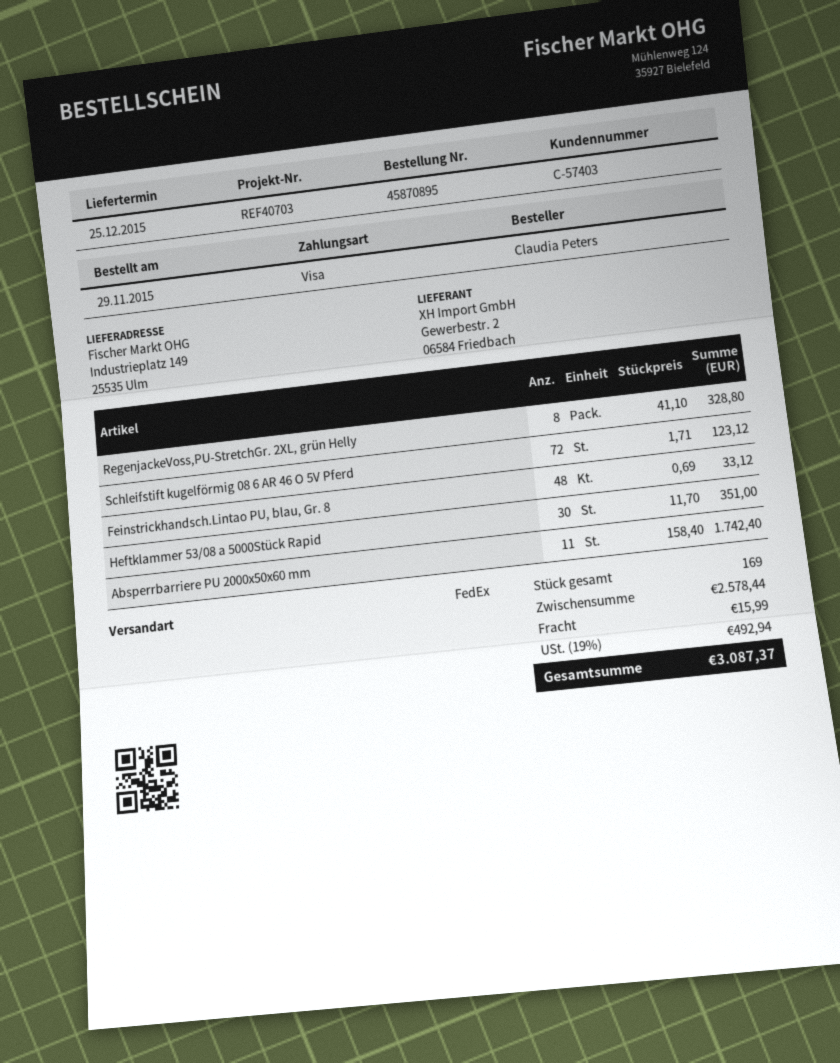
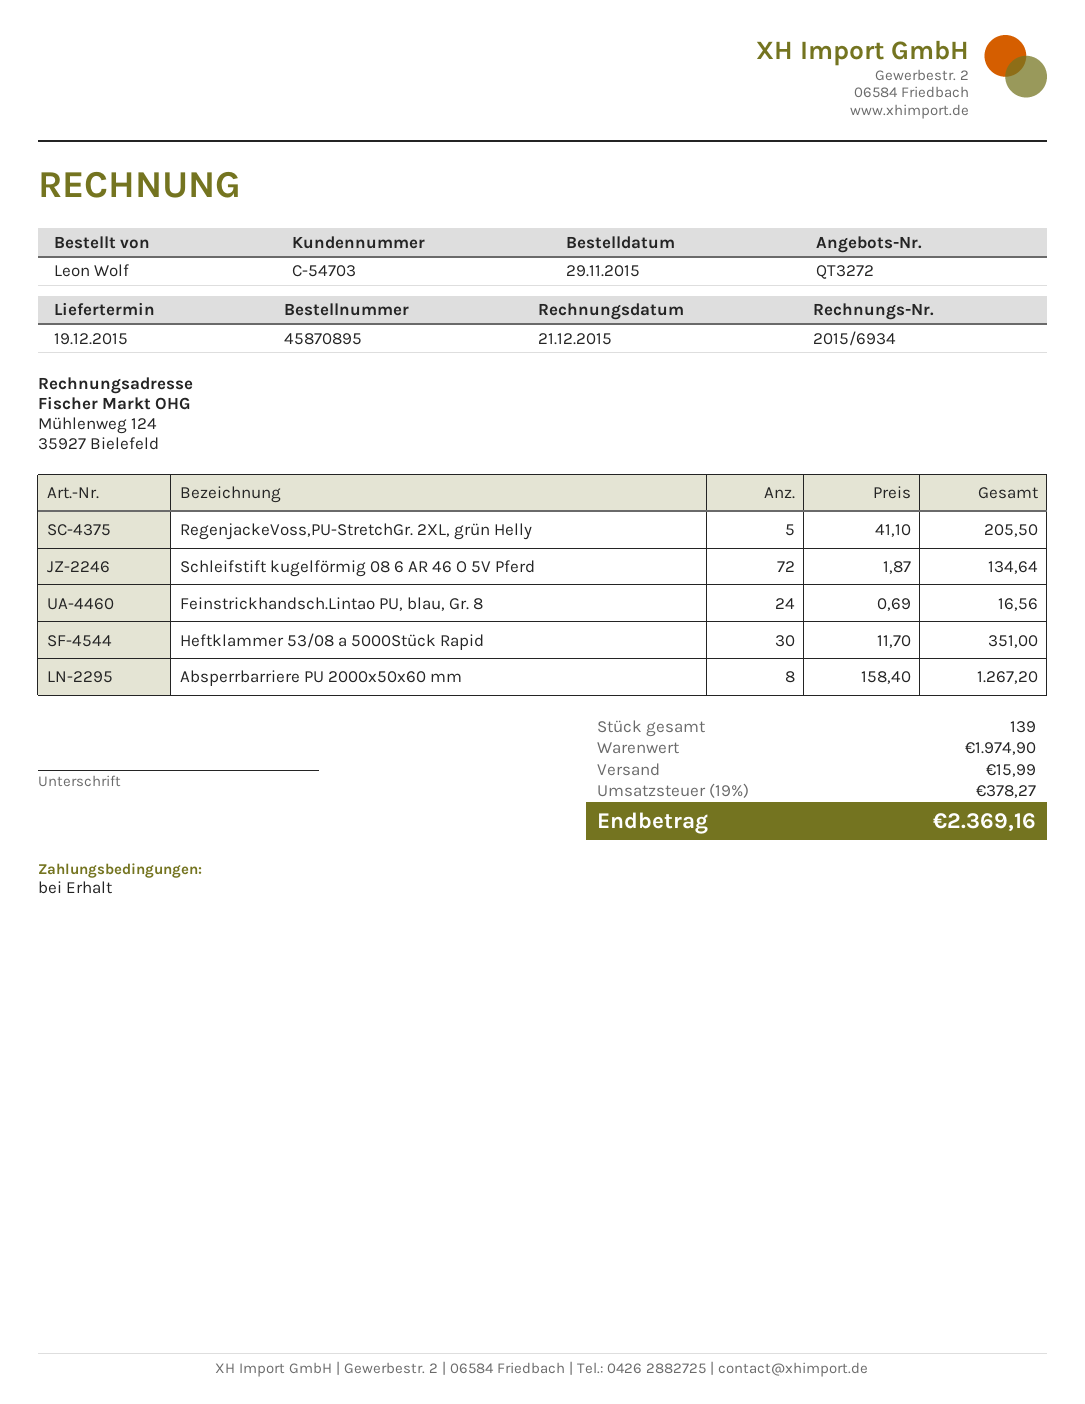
delivery date: 2015-12-25 -> 2015-12-19
customer number: C-57403 -> C-54703
ordered by: Claudia Peters -> Leon Wolf
RegenjackeVoss,PU-StretchGr. 2XL, grün Helly: 8 x 41.10 = 328.80 -> 5 x 41.10 = 205.50
Schleifstift kugelförmig 08 6 AR 46 O 5V Pferd: 72 x 1.71 = 123.12 -> 72 x 1.87 = 134.64
Feinstrickhandsch.Lintao PU, blau, Gr. 8: 48 x 0.69 = 33.12 -> 24 x 0.69 = 16.56
Absperrbarriere PU 2000x50x60 mm: 11 x 158.40 = 1742.40 -> 8 x 158.40 = 1267.20
total quantity: 169 -> 139
subtotal: 2578.44 -> 1974.90
tax: 19% = 492.94 -> 19% = 378.27
total: 3087.37 -> 2369.16

